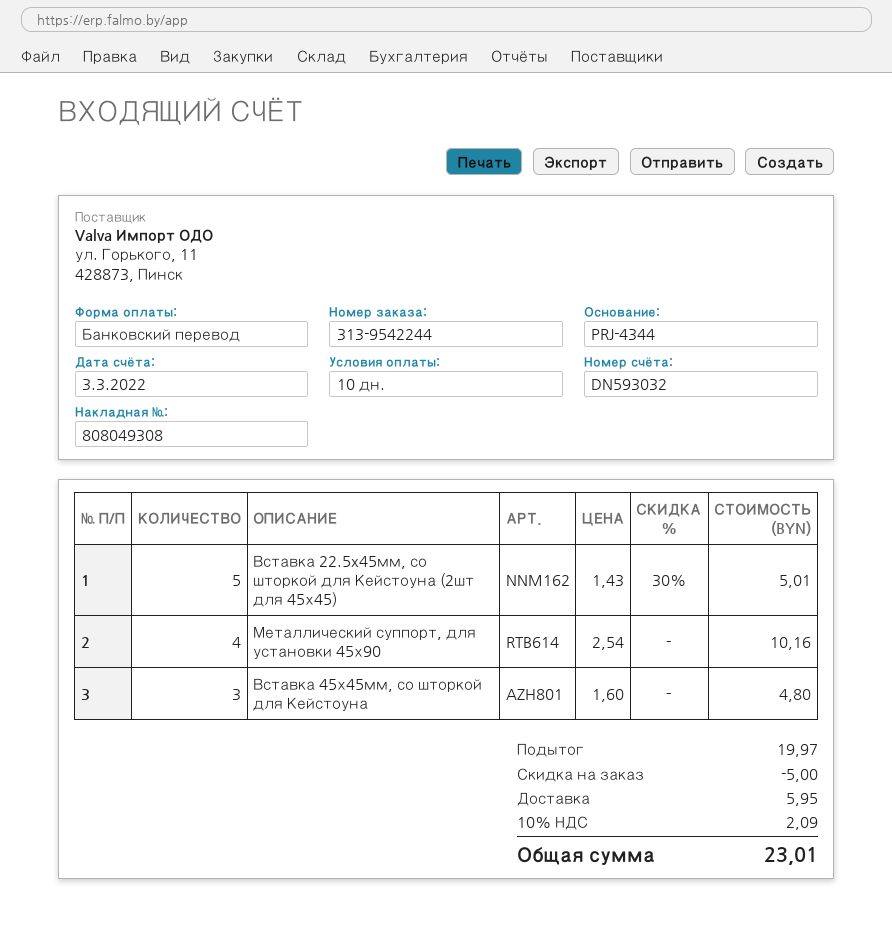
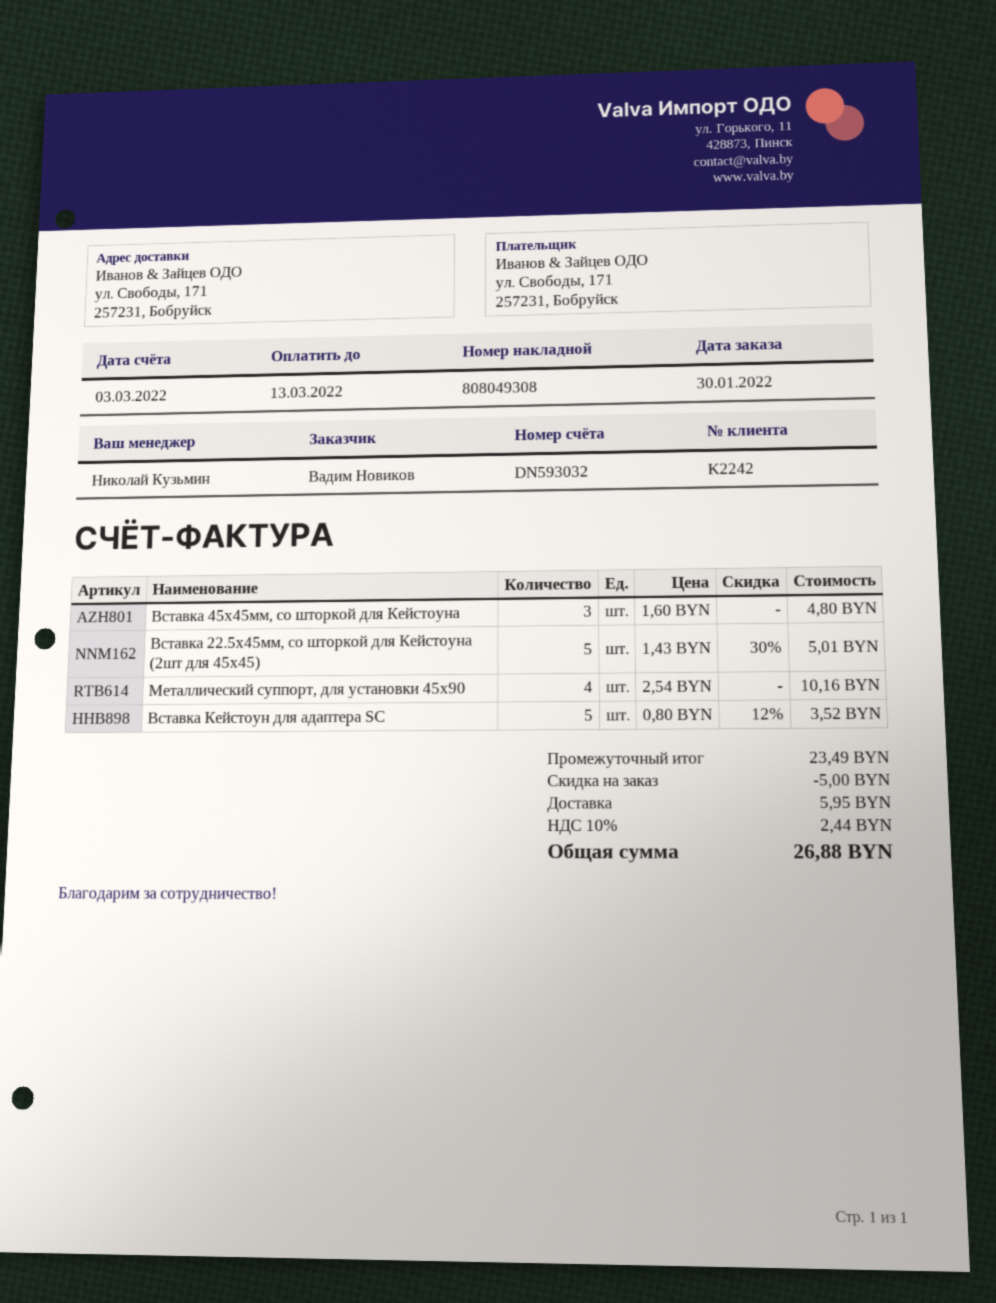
Вставка Кейстоун для адаптера SC: none -> 5 x 0.80 - 12% = 3.52
subtotal: 19.97 -> 23.49
tax: 10% = 2.09 -> 10% = 2.44
total: 23.01 -> 26.88

